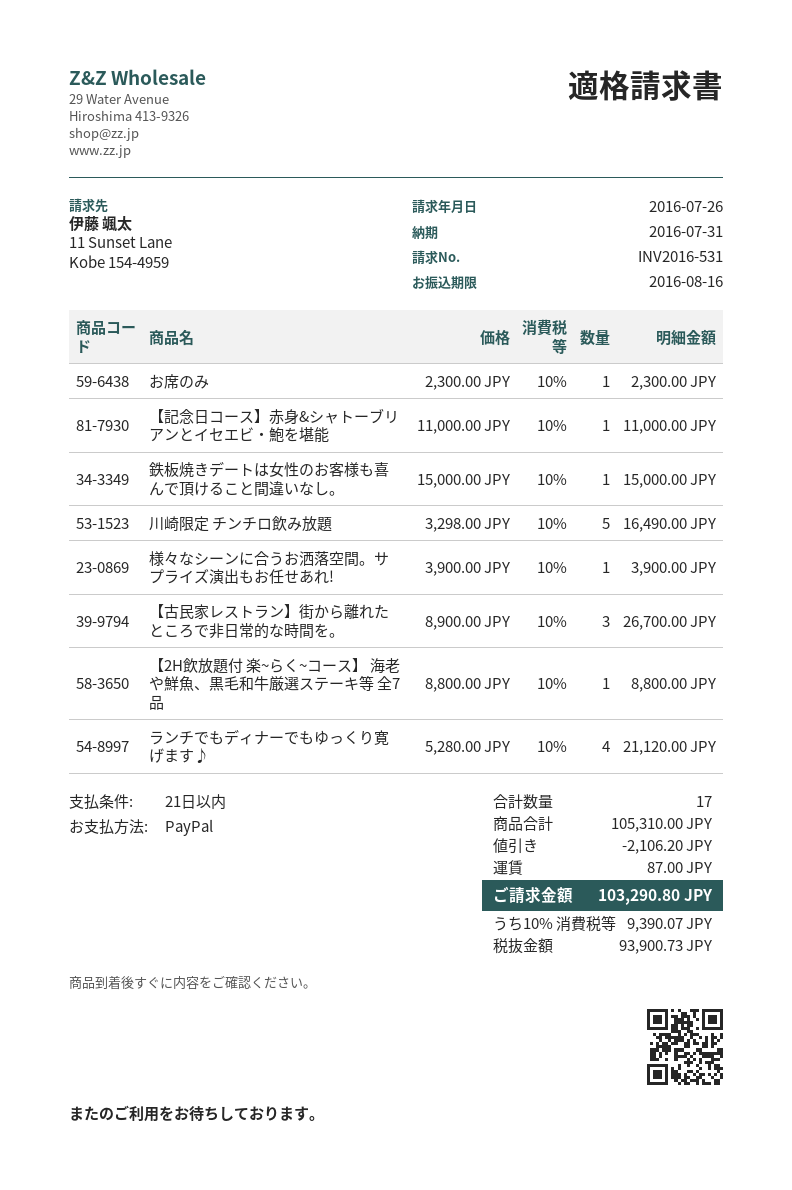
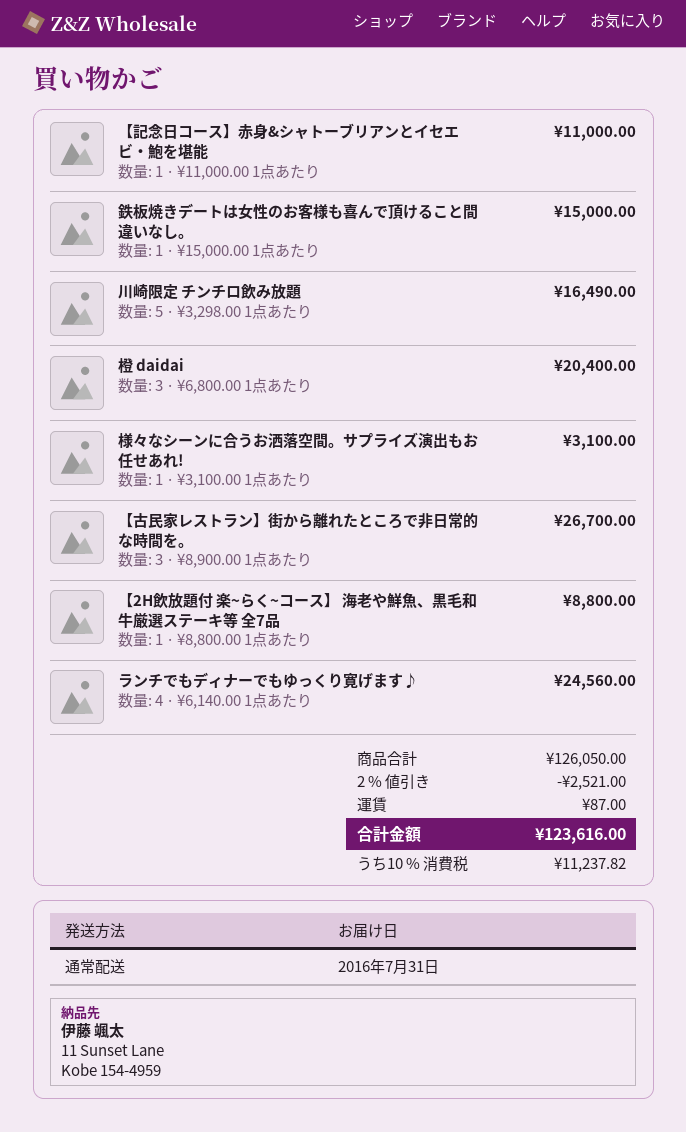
お席のみ: 1 x 2300.00 = 2300.00 -> none
様々なシーンに合うお洒落空間。サプライズ演出もお任せあれ!: 1 x 3900.00 = 3900.00 -> 1 x 3100.00 = 3100.00
ランチでもディナーでもゆっくり寛げます♪: 4 x 5280.00 = 21120.00 -> 4 x 6140.00 = 24560.00
橙 daidai: none -> 3 x 6800.00 = 20400.00
subtotal: 105310.00 -> 126050.00
discount: 2106.20 -> 2521.00
tax: 10% = 9390.07 -> 10% = 11237.82
total: 103290.80 -> 123616.00

